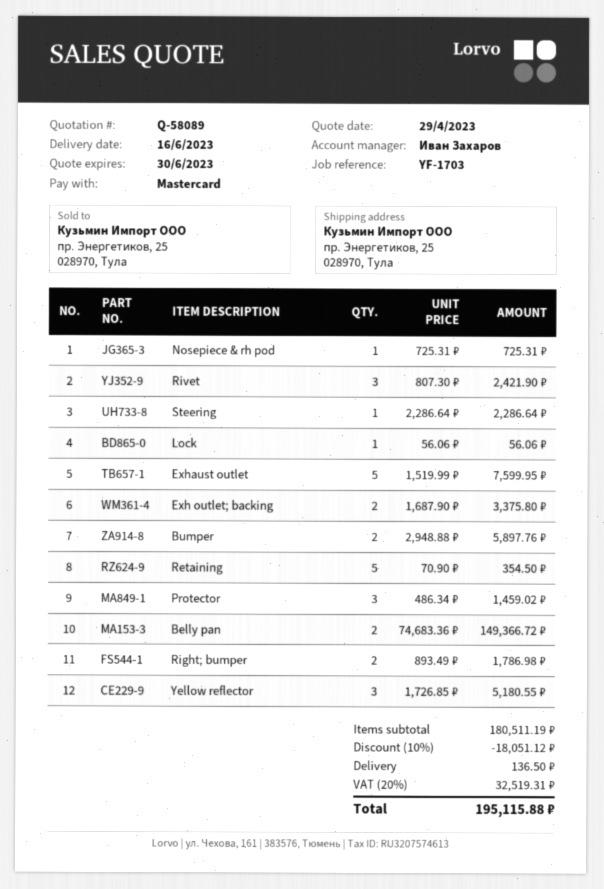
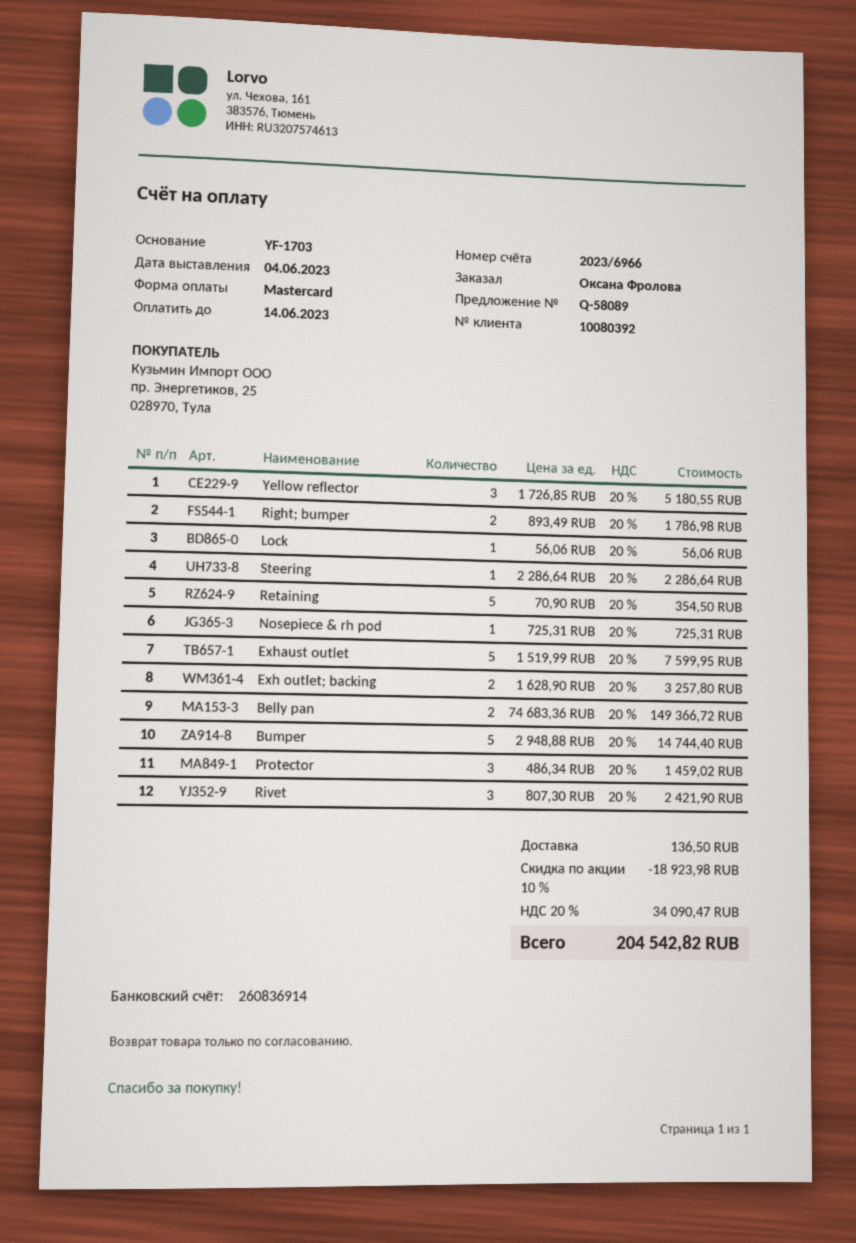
Exh outlet; backing: 2 x 1687.90 = 3375.80 -> 2 x 1628.90 = 3257.80
Bumper: 2 x 2948.88 = 5897.76 -> 5 x 2948.88 = 14744.40
discount: 10% = 18051.12 -> 10% = 18923.98
tax: 20% = 32519.31 -> 20% = 34090.47
total: 195115.88 -> 204542.82

